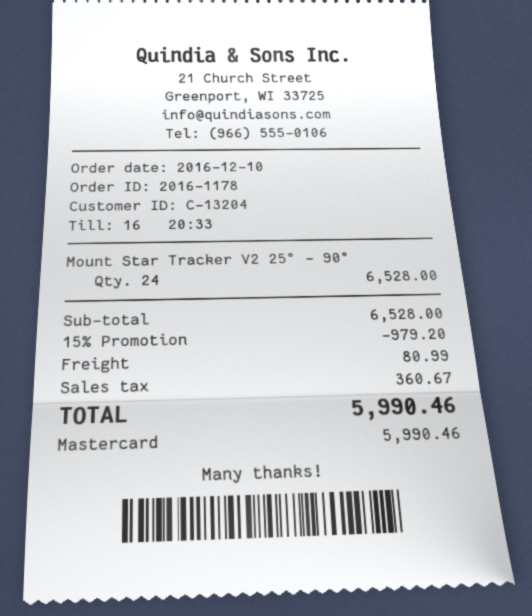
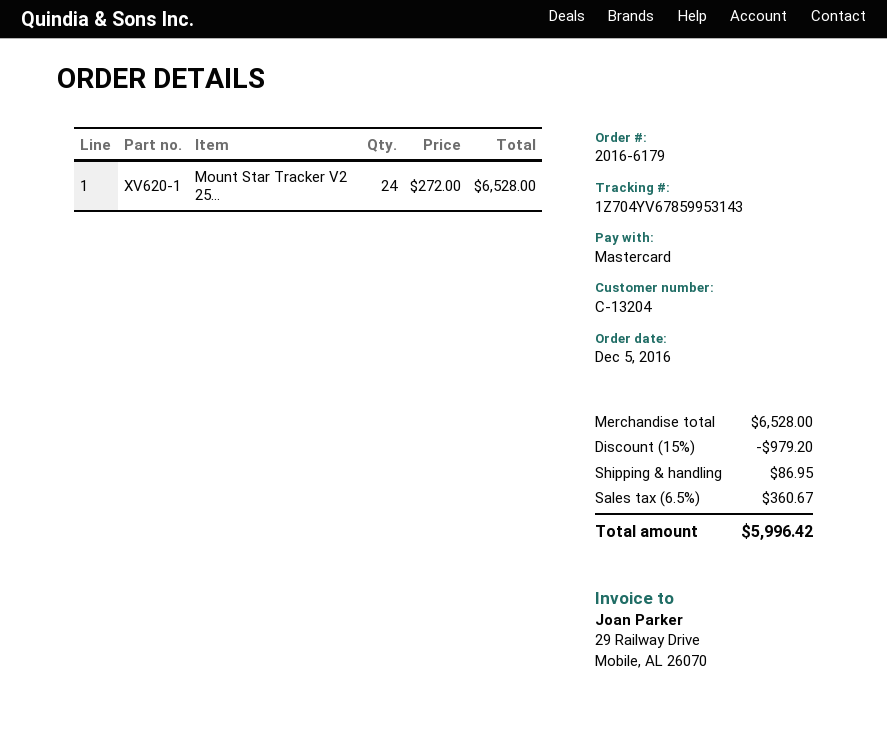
order number: 2016-1178 -> 2016-6179
order date: 2016-12-10 -> 2016-12-05
shipping: 80.99 -> 86.95
total: 5990.46 -> 5996.42

